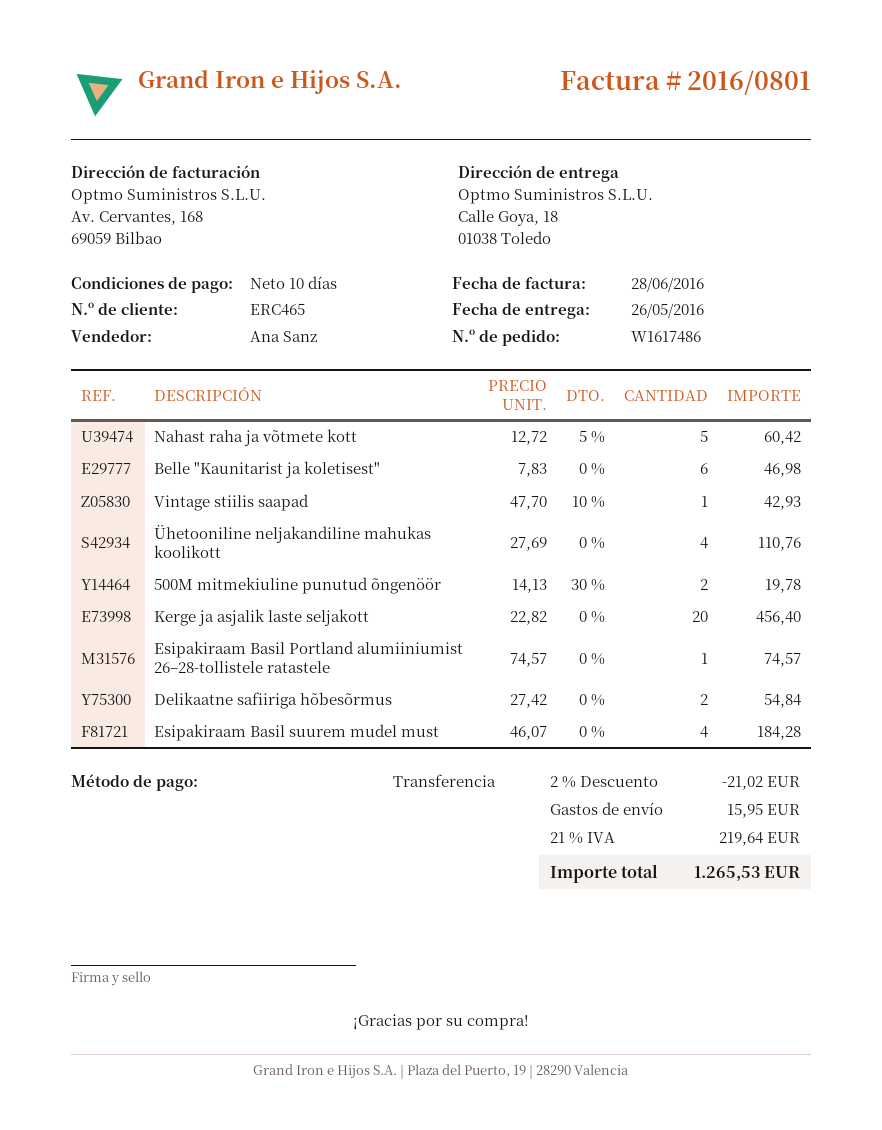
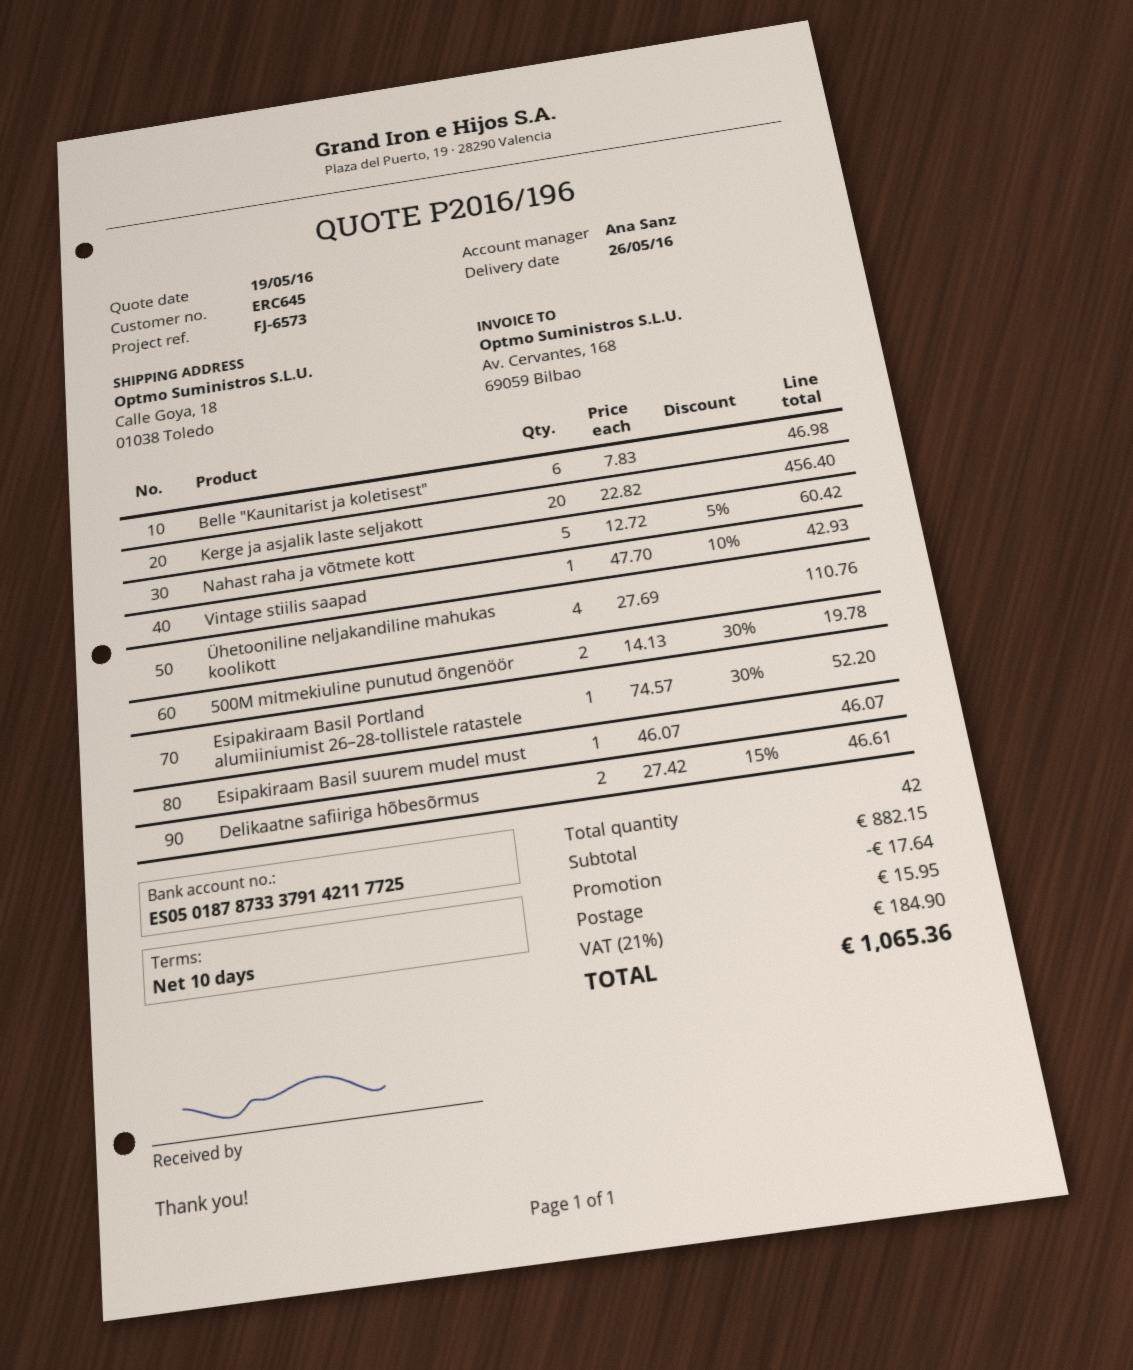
customer number: ERC465 -> ERC645
Esipakiraam Basil Portland alumiiniumist 26–28-tollistele ratastele: 1 x 74.57 = 74.57 -> 1 x 74.57 - 30% = 52.20
Delikaatne safiiriga hõbesõrmus: 2 x 27.42 = 54.84 -> 2 x 27.42 - 15% = 46.61
Esipakiraam Basil suurem mudel must: 4 x 46.07 = 184.28 -> 1 x 46.07 = 46.07
discount: 21.02 -> 17.64
tax: 21% = 219.64 -> 21% = 184.90
total: 1265.53 -> 1065.36

